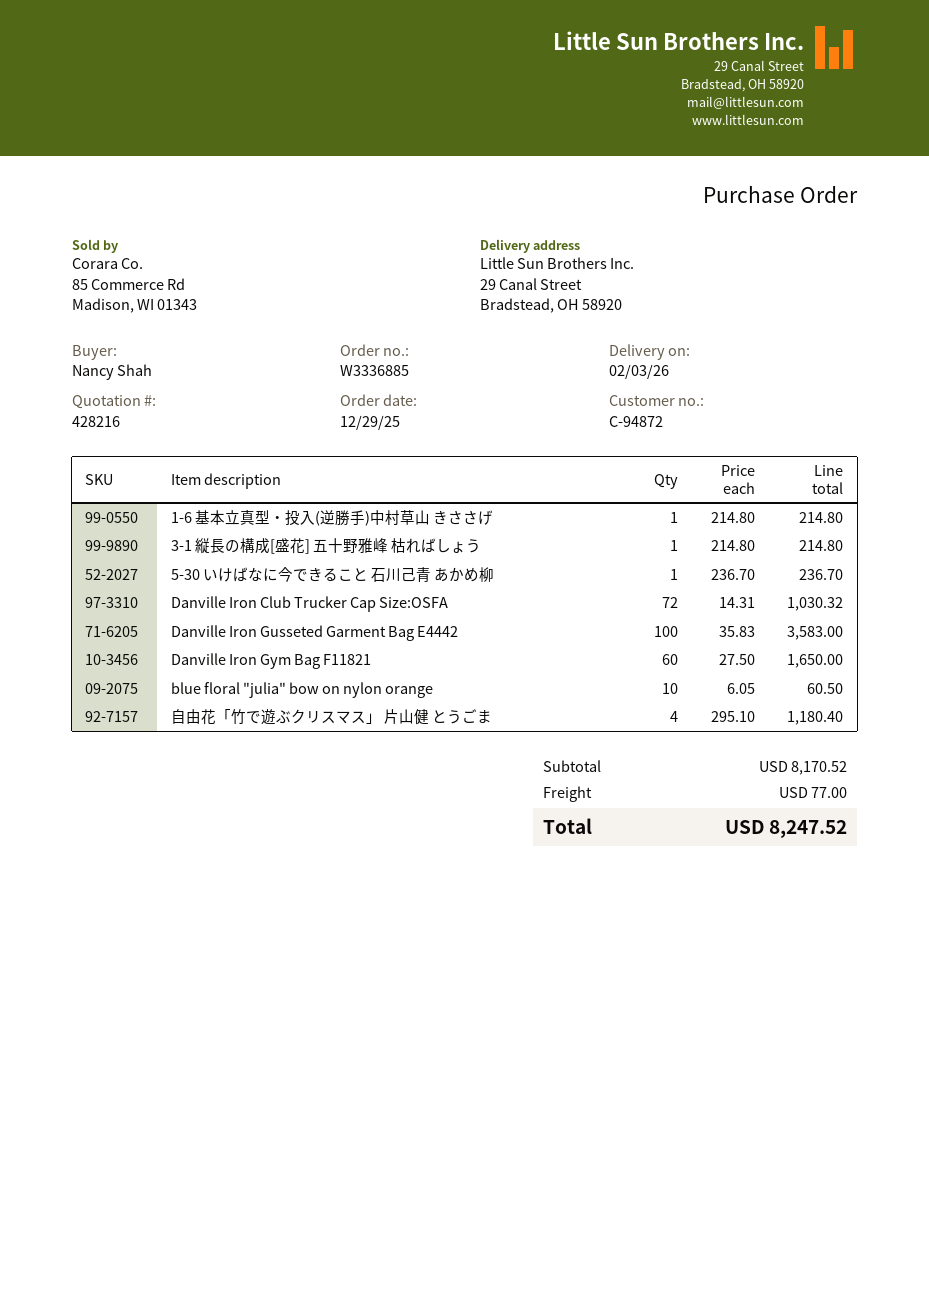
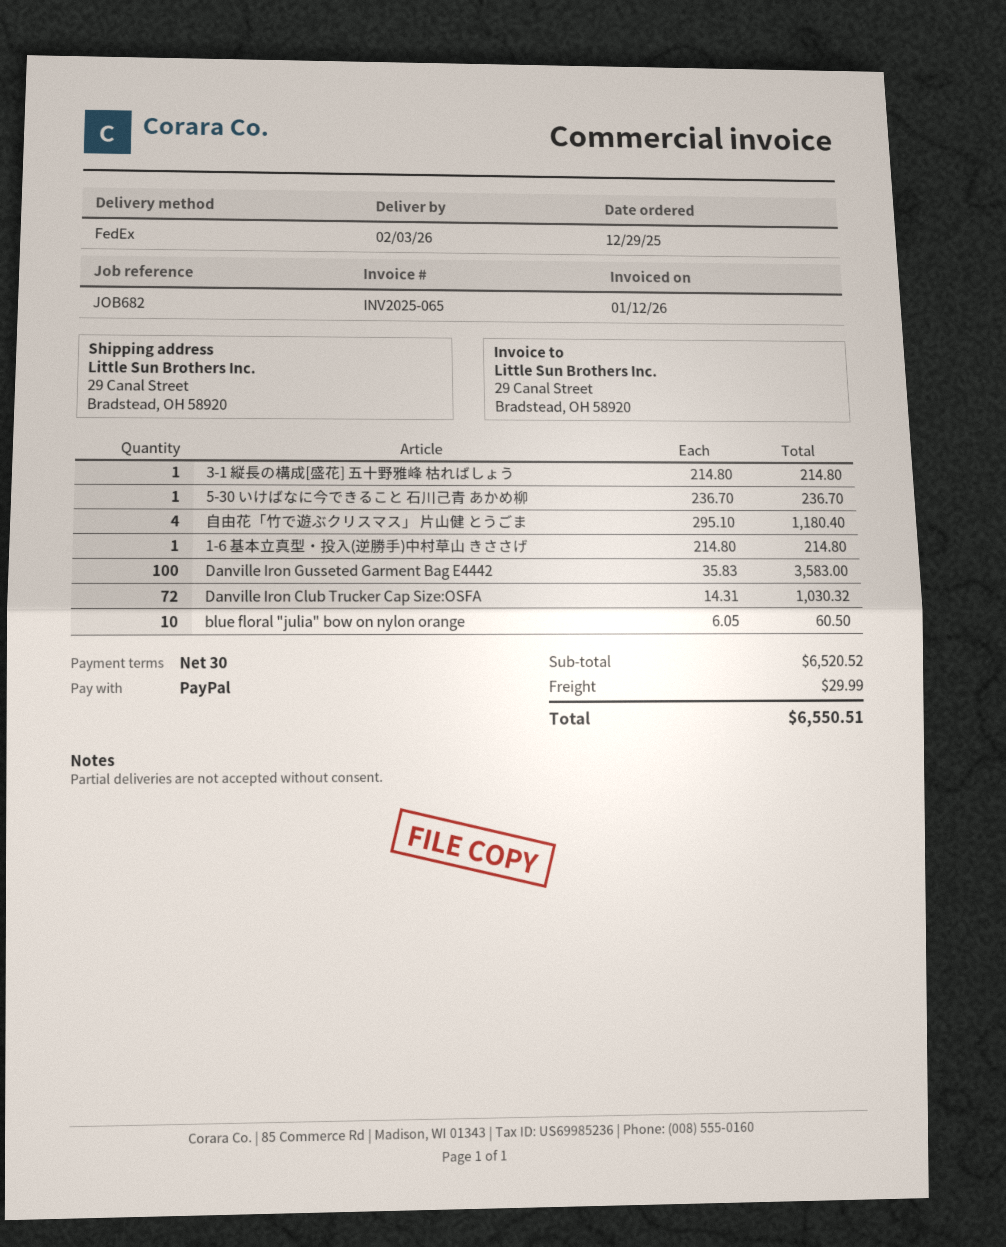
Danville Iron Gym Bag F11821: 60 x 27.50 = 1650.00 -> none
subtotal: 8170.52 -> 6520.52
shipping: 77.00 -> 29.99
total: 8247.52 -> 6550.51

